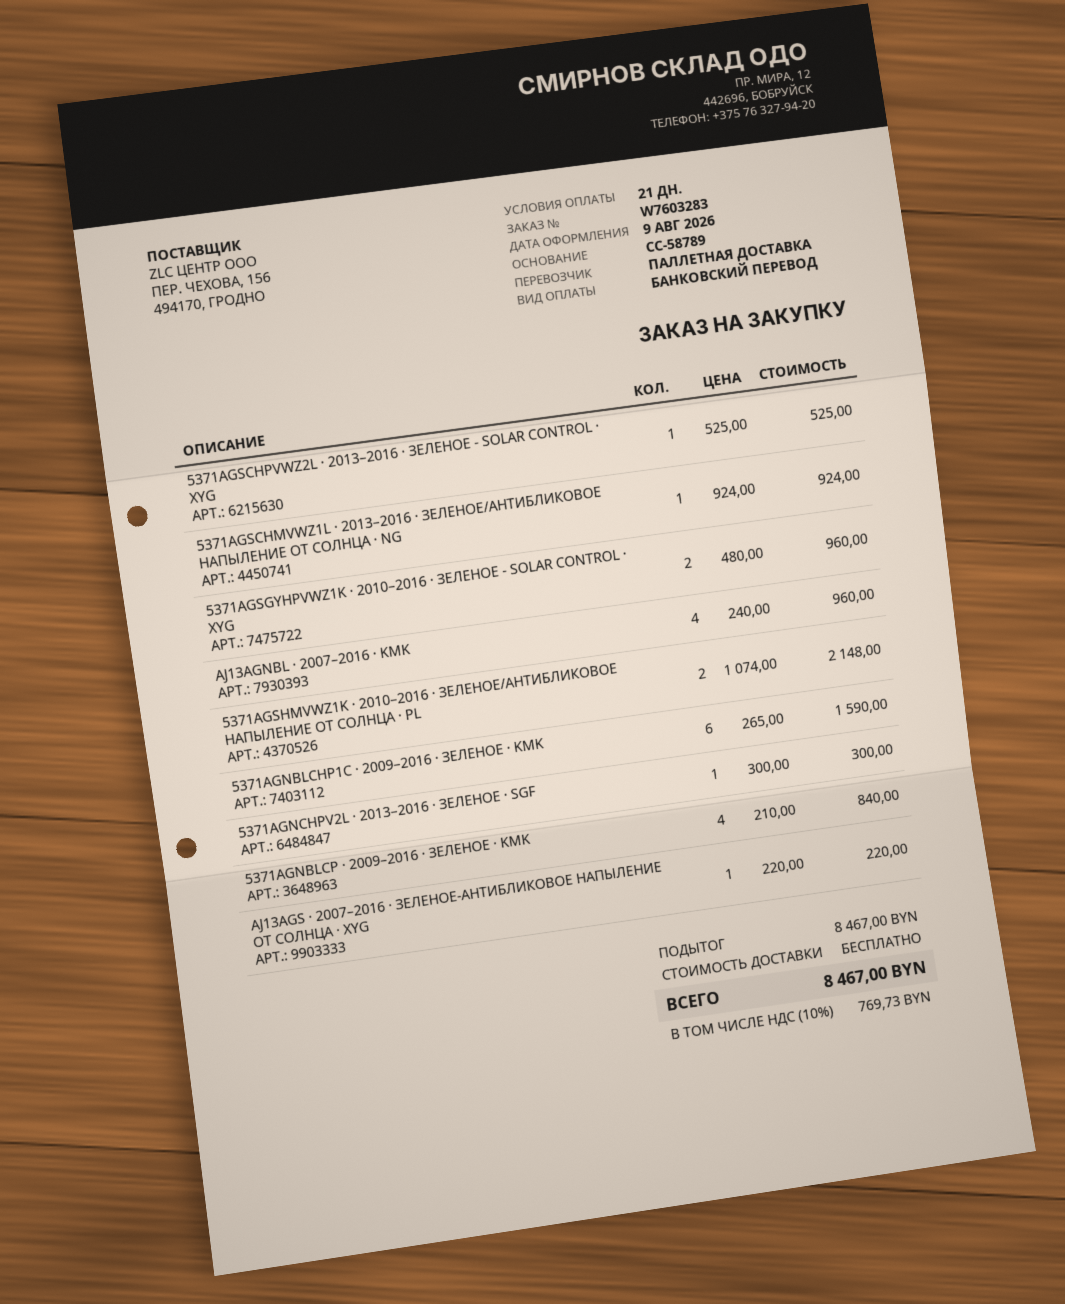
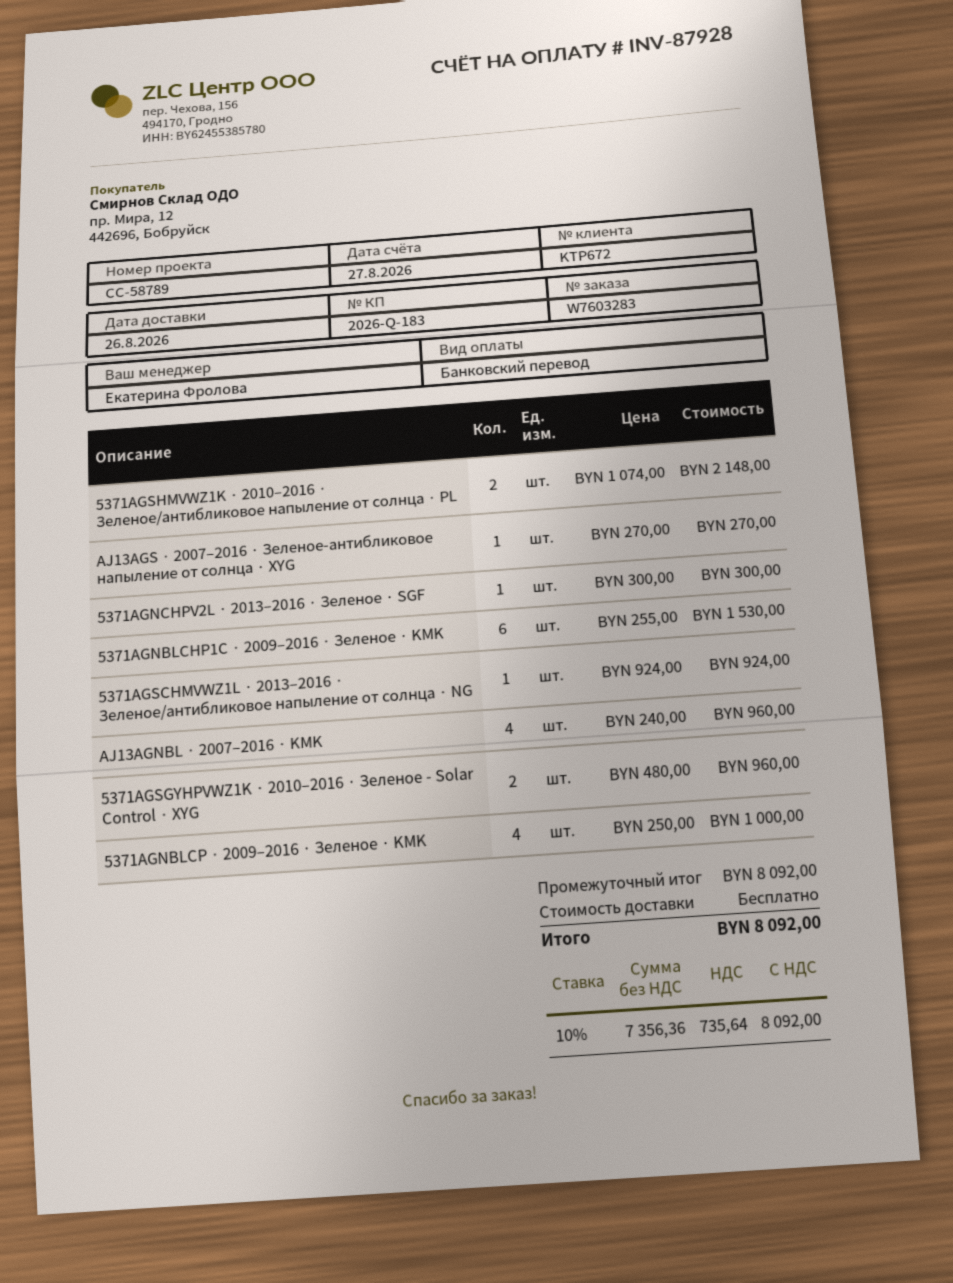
5371AGSCHPVWZ2L · 2013–2016 · ЗЕЛЕНОЕ - SOLAR CONTROL · XYG: 1 x 525.00 = 525.00 -> none
5371AGNBLCHP1C · 2009–2016 · ЗЕЛЕНОЕ · KMK: 6 x 265.00 = 1590.00 -> 6 x 255.00 = 1530.00
5371AGNBLCP · 2009–2016 · ЗЕЛЕНОЕ · KMK: 4 x 210.00 = 840.00 -> 4 x 250.00 = 1000.00
AJ13AGS · 2007–2016 · ЗЕЛЕНОЕ-АНТИБЛИКОВОЕ НАПЫЛЕНИЕ ОТ СОЛНЦА · XYG: 1 x 220.00 = 220.00 -> 1 x 270.00 = 270.00
subtotal: 8467.00 -> 8092.00
tax: 10% = 769.73 -> 10% = 735.64
total: 8467.00 -> 8092.00

